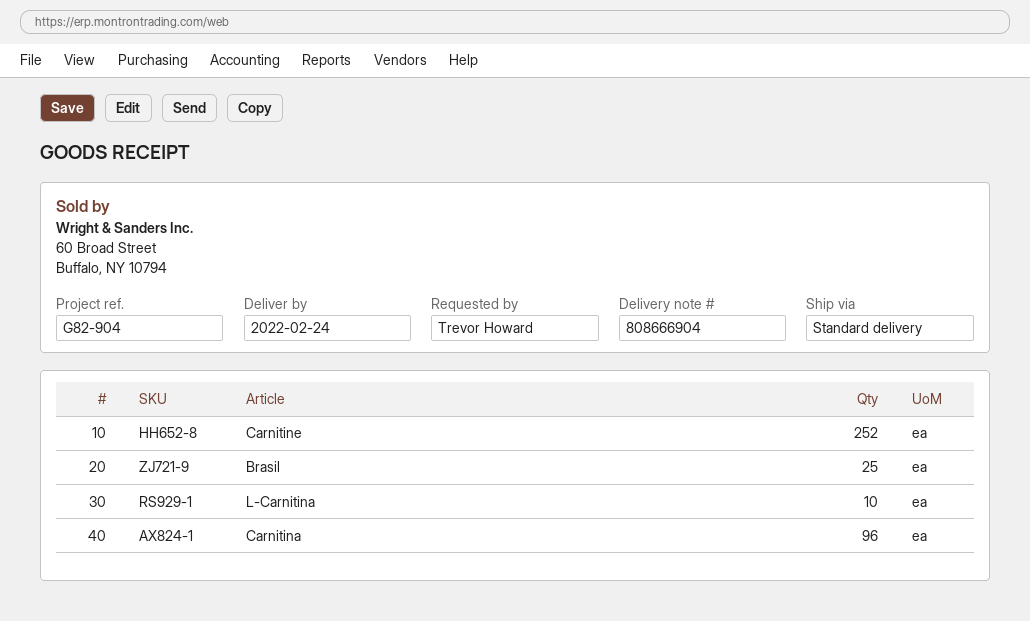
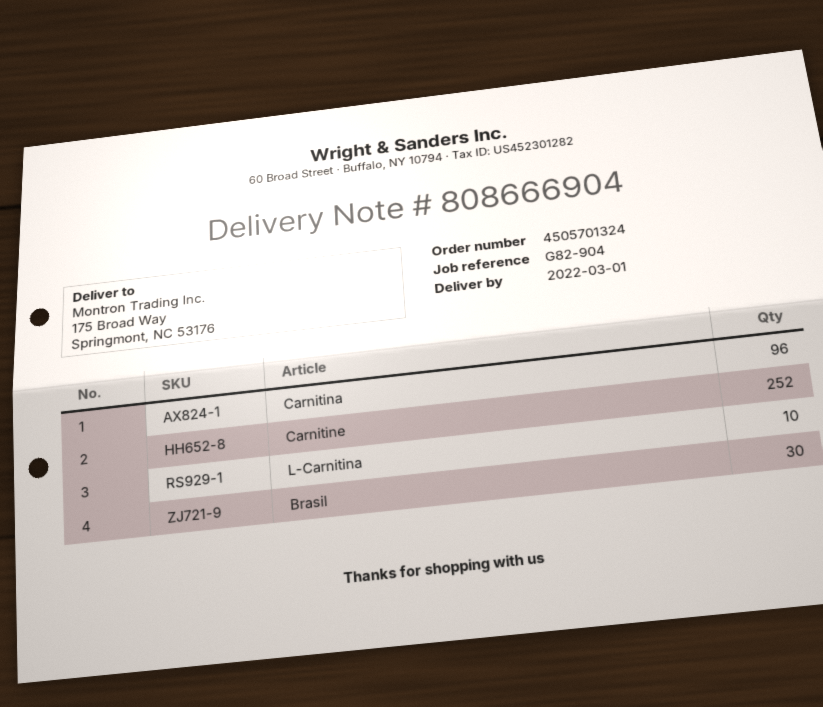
delivery date: 2022-02-24 -> 2022-03-01
Brasil: 25 -> 30

